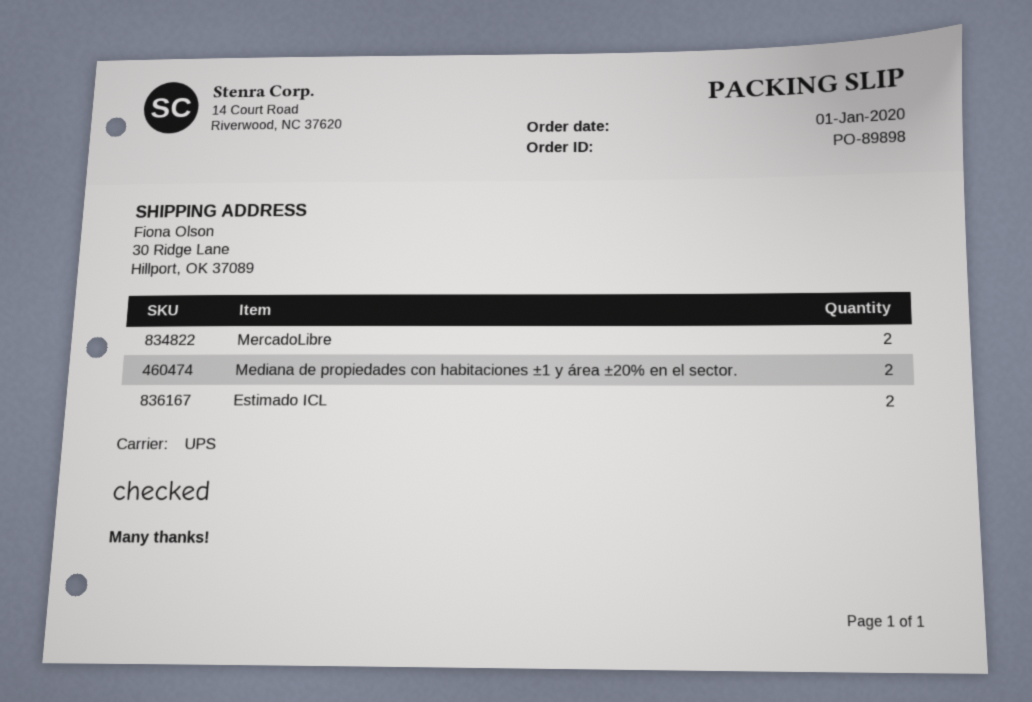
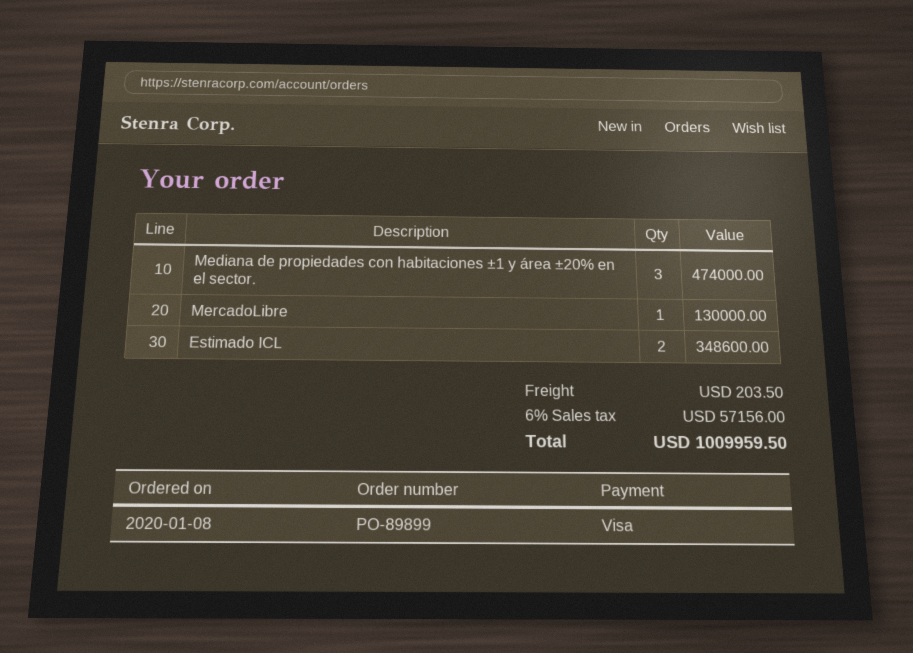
order number: PO-89898 -> PO-89899
order date: 2020-01-01 -> 2020-01-08
MercadoLibre: 2 -> 1
Mediana de propiedades con habitaciones ±1 y área ±20% en el sector.: 2 -> 3

